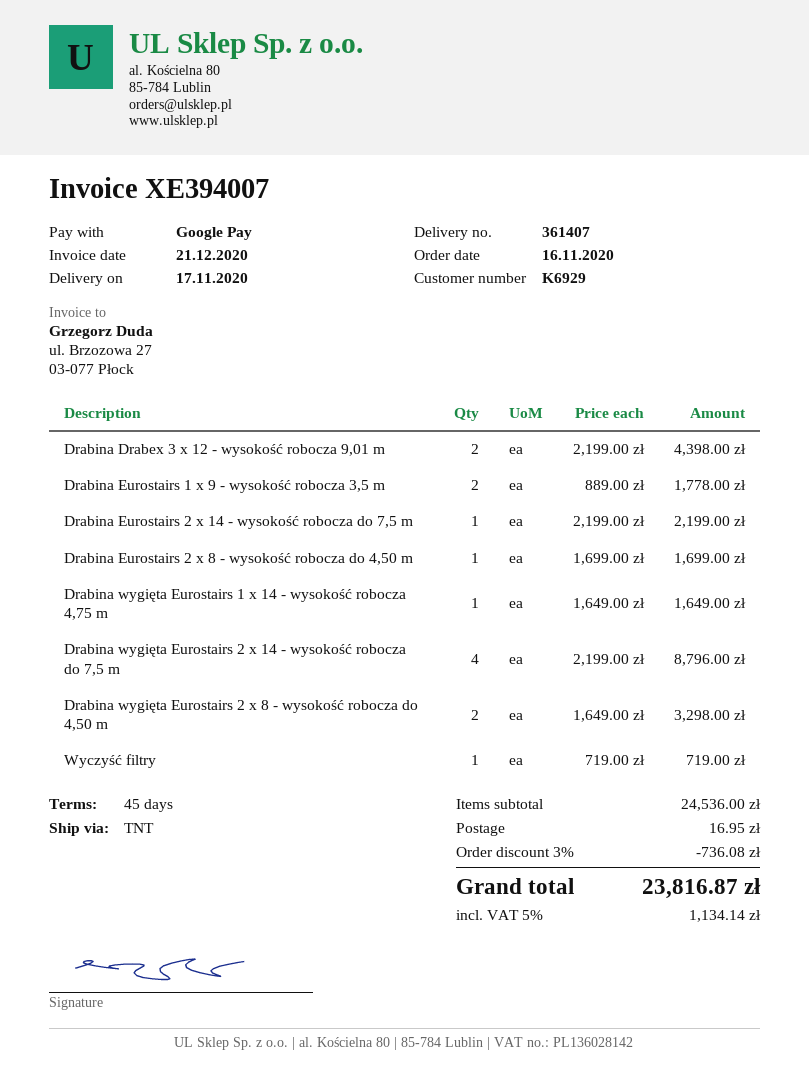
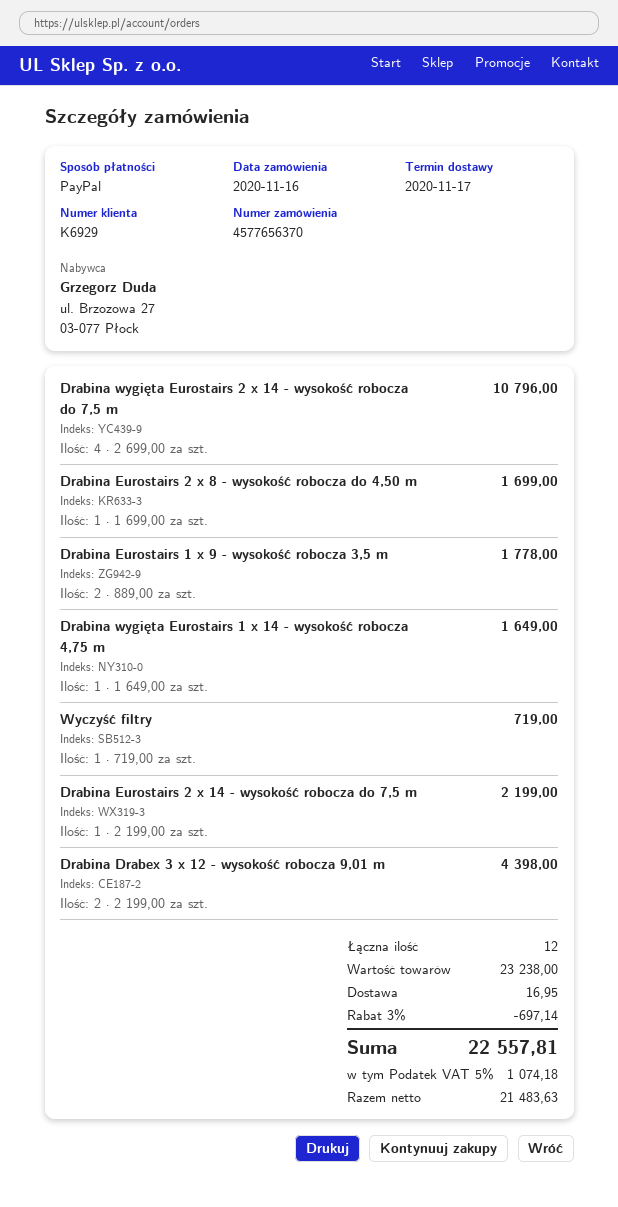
payment method: Google Pay -> PayPal
Drabina wygięta Eurostairs 2 x 14 - wysokość robocza do 7,5 m: 4 x 2199.00 = 8796.00 -> 4 x 2699.00 = 10796.00
Drabina wygięta Eurostairs 2 x 8 - wysokość robocza do 4,50 m: 2 x 1649.00 = 3298.00 -> none
subtotal: 24536.00 -> 23238.00
discount: 3% = 736.08 -> 3% = 697.14
tax: 5% = 1134.14 -> 5% = 1074.18
total: 23816.87 -> 22557.81

